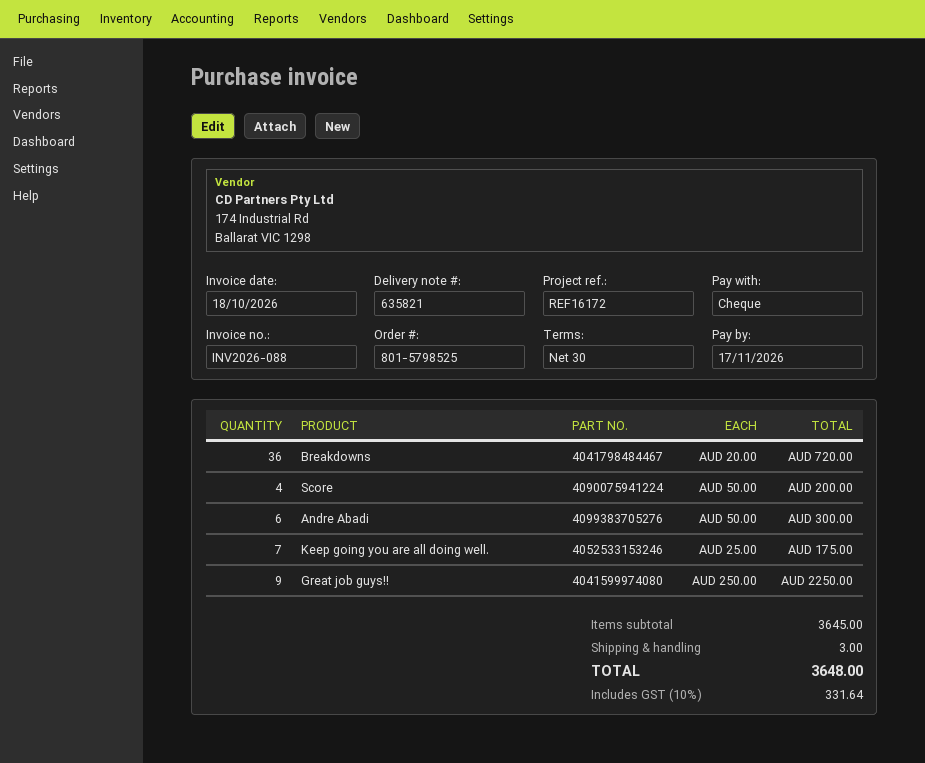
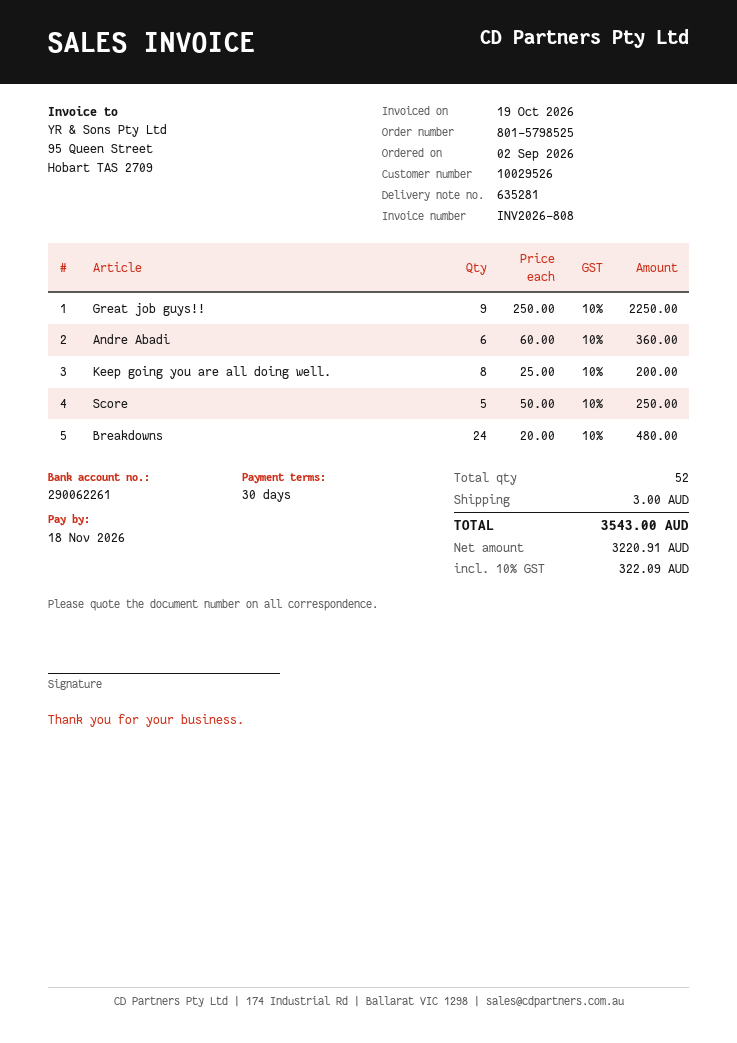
delivery note number: 635821 -> 635281
invoice number: INV2026-088 -> INV2026-808
invoice date: 2026-10-18 -> 2026-10-19
due date: 2026-11-17 -> 2026-11-18
Breakdowns: 36 x 20.00 = 720.00 -> 24 x 20.00 = 480.00
Score: 4 x 50.00 = 200.00 -> 5 x 50.00 = 250.00
Andre Abadi: 6 x 50.00 = 300.00 -> 6 x 60.00 = 360.00
Keep going you are all doing well.: 7 x 25.00 = 175.00 -> 8 x 25.00 = 200.00
tax: 10% = 331.64 -> 10% = 322.09
total: 3648.00 -> 3543.00

